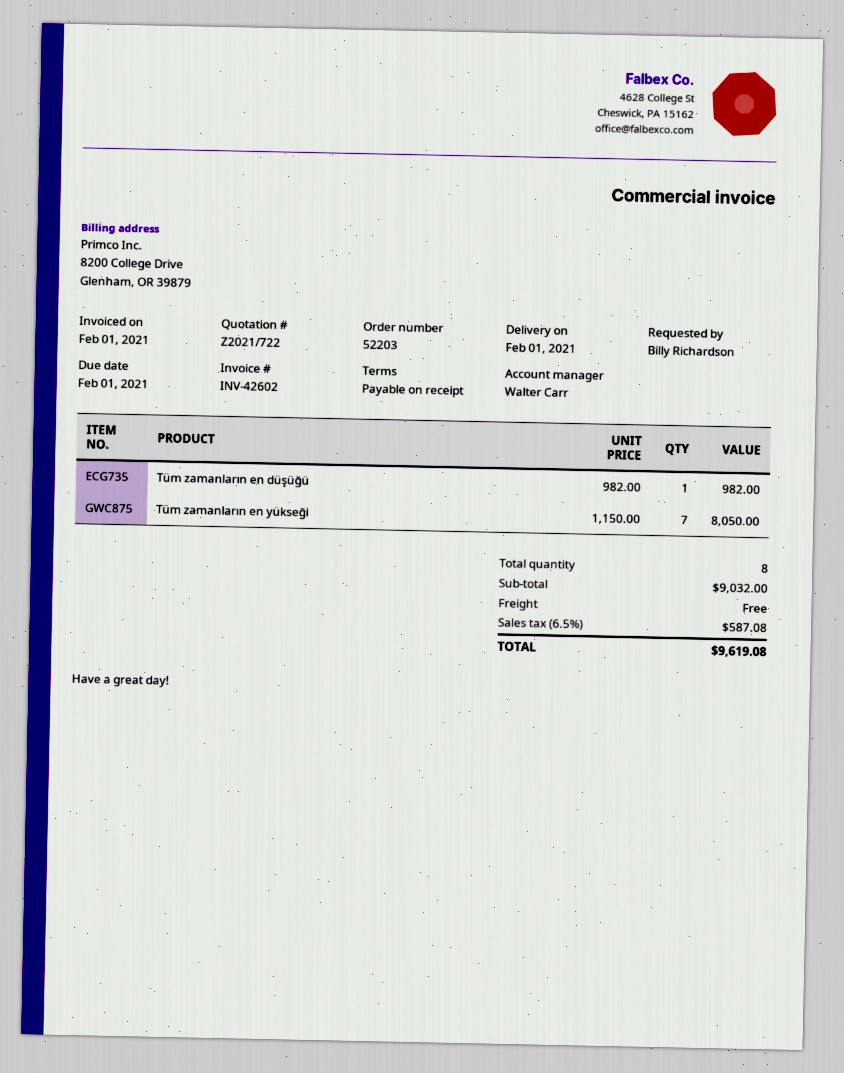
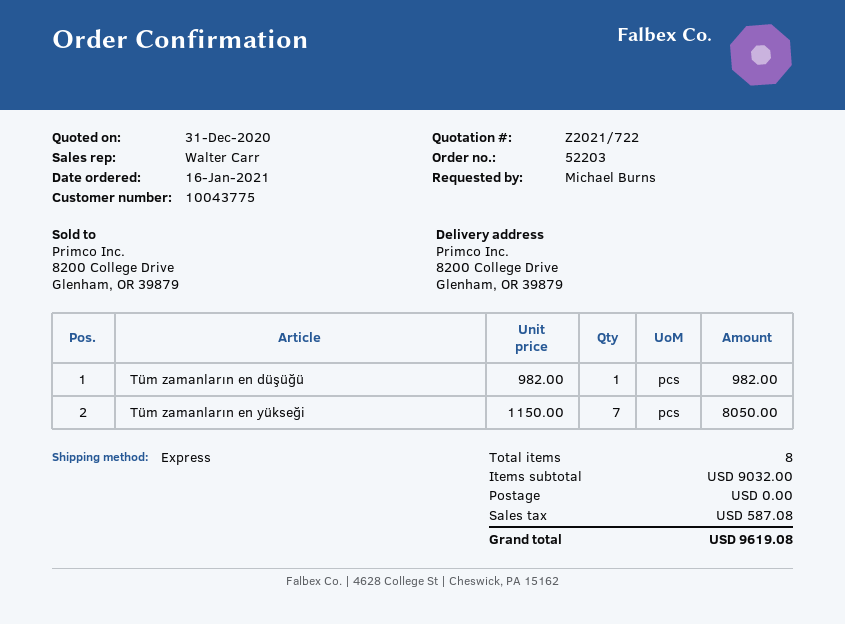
ordered by: Billy Richardson -> Michael Burns

